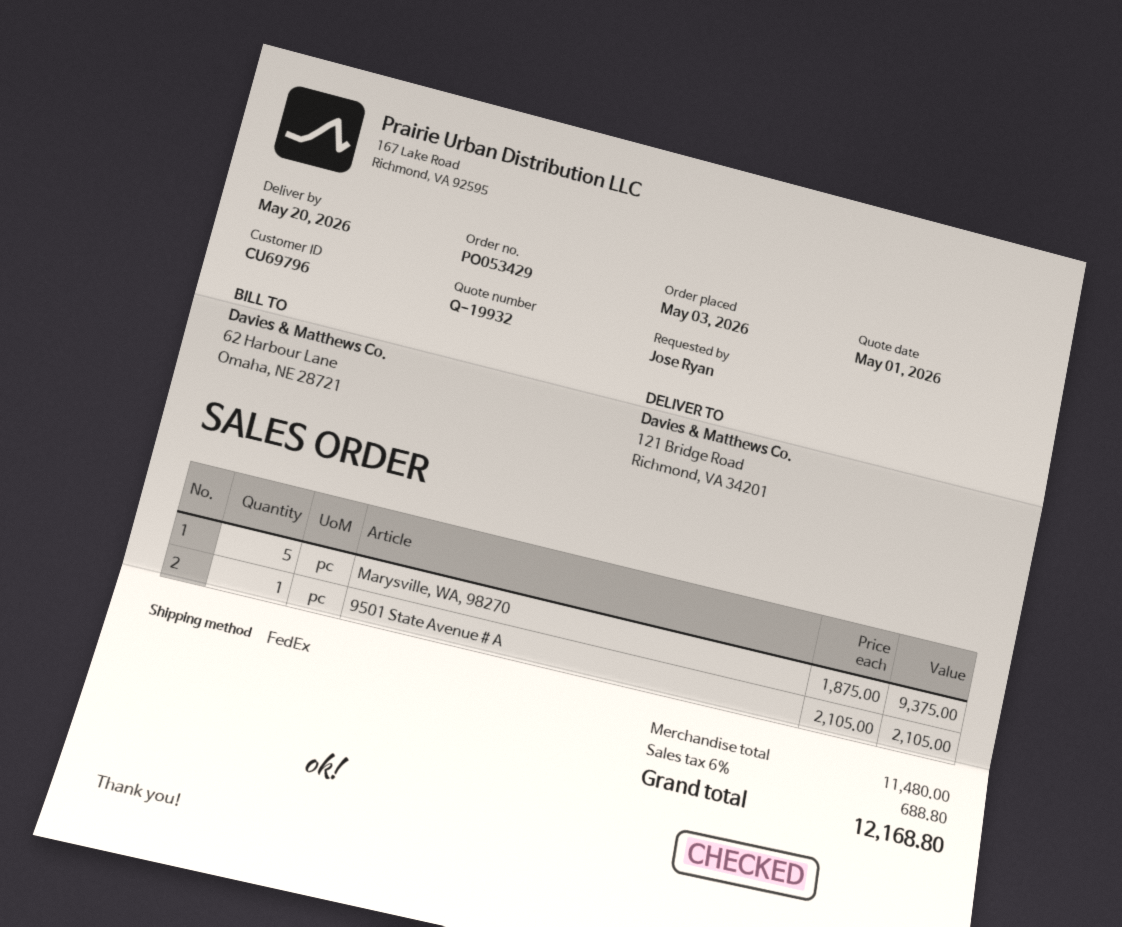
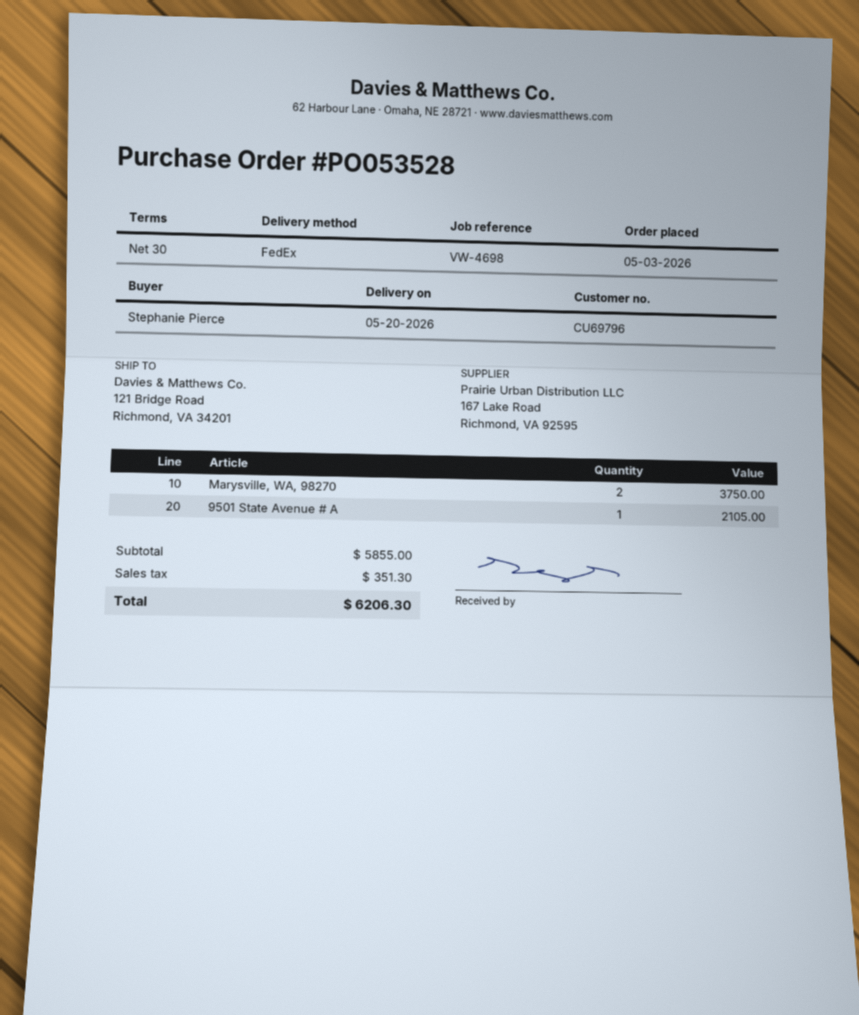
order number: PO053429 -> PO053528
ordered by: Jose Ryan -> Stephanie Pierce
Marysville, WA, 98270: 5 for 9375.00 -> 2 for 3750.00
subtotal: 11480.00 -> 5855.00
tax: 688.80 -> 351.30
total: 12168.80 -> 6206.30

